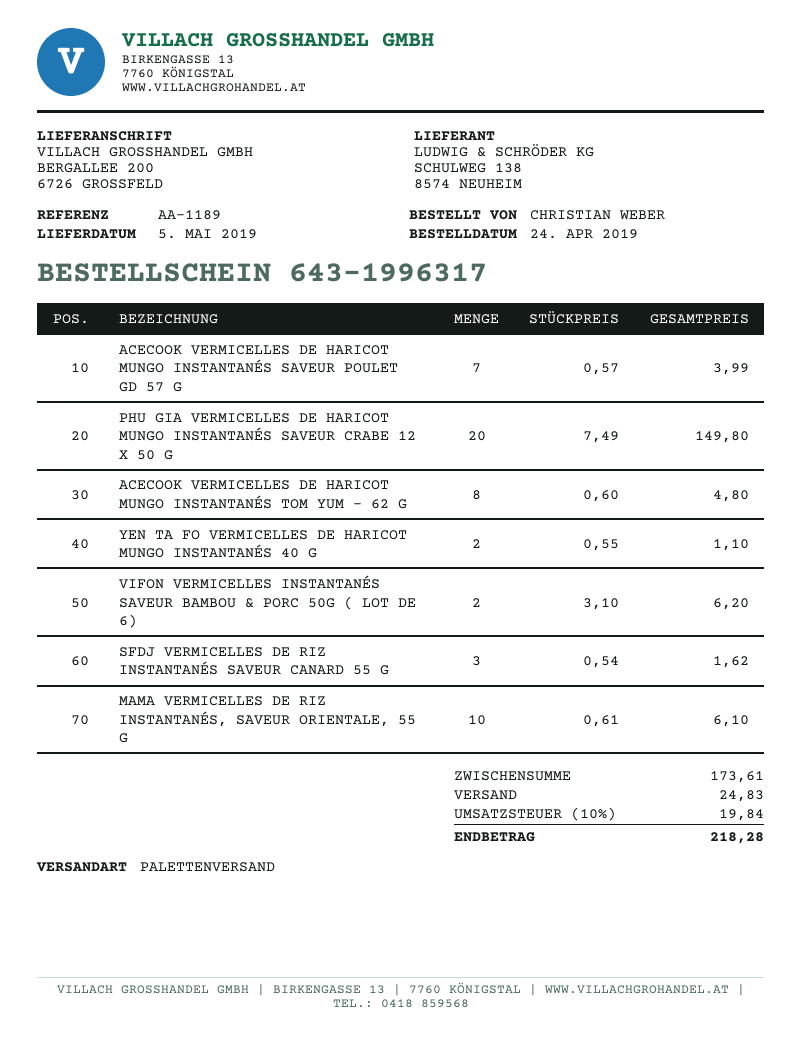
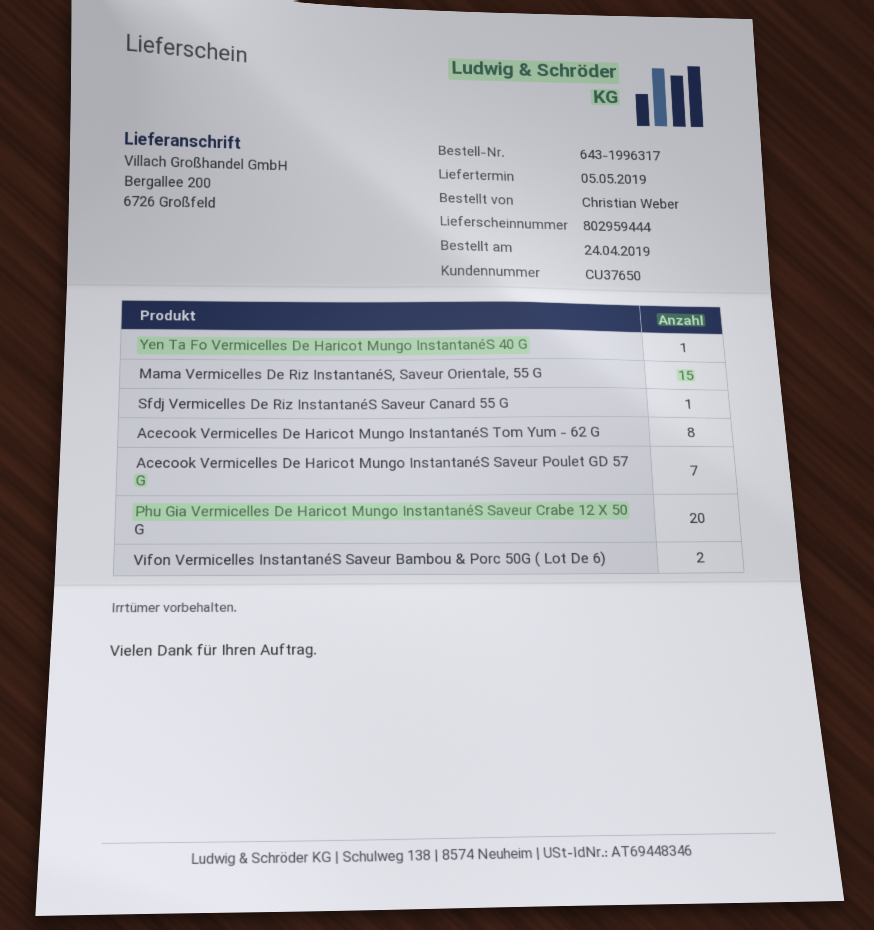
YEN TA FO VERMICELLES DE HARICOT MUNGO INSTANTANÉS 40 G: 2 -> 1
SFDJ VERMICELLES DE RIZ INSTANTANÉS SAVEUR CANARD 55 G: 3 -> 1
MAMA VERMICELLES DE RIZ INSTANTANÉS, SAVEUR ORIENTALE, 55 G: 10 -> 15

